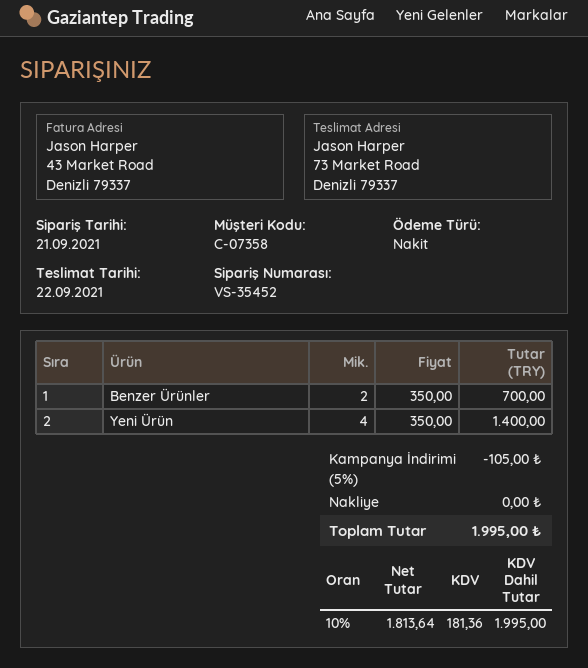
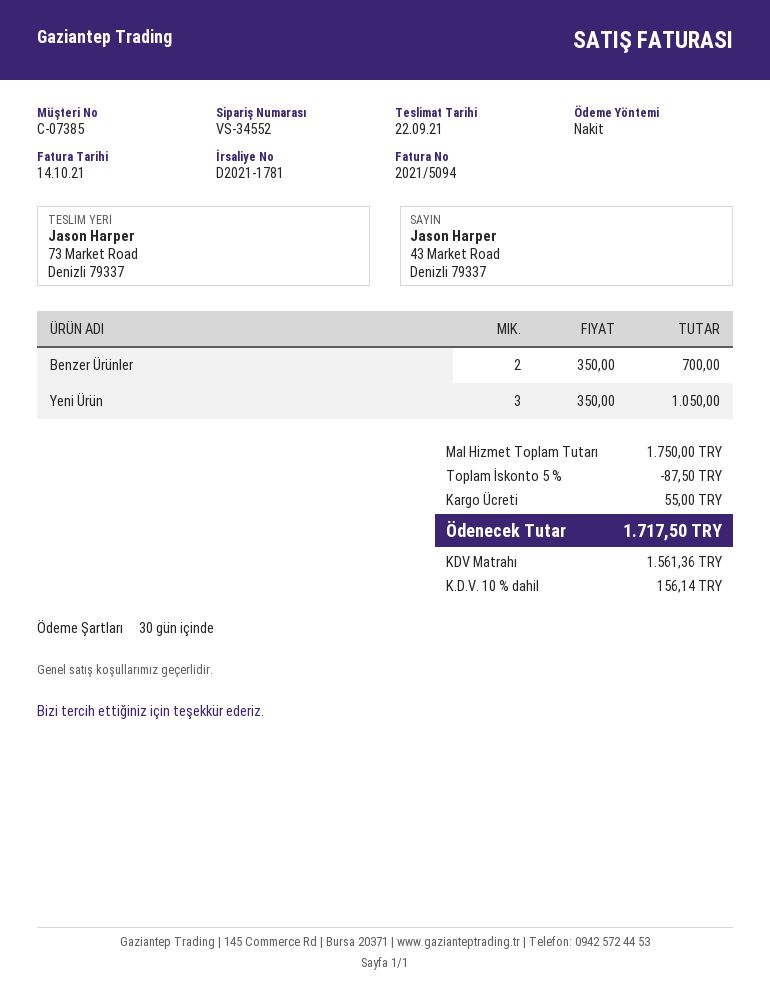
order number: VS-35452 -> VS-34552
customer number: C-07358 -> C-07385
Yeni Ürün: 4 x 350.00 = 1400.00 -> 3 x 350.00 = 1050.00
discount: 5% = 105.00 -> 5% = 87.50
shipping: 0.00 -> 55.00
net: 1813.64 -> 1561.36
tax: 10% = 181.36 -> 10% = 156.14
total: 1995.00 -> 1717.50

